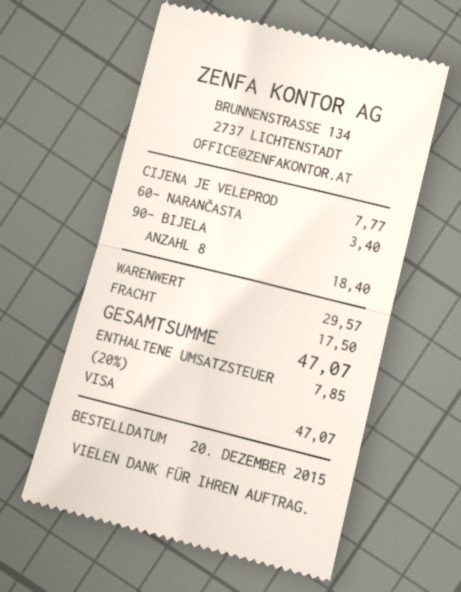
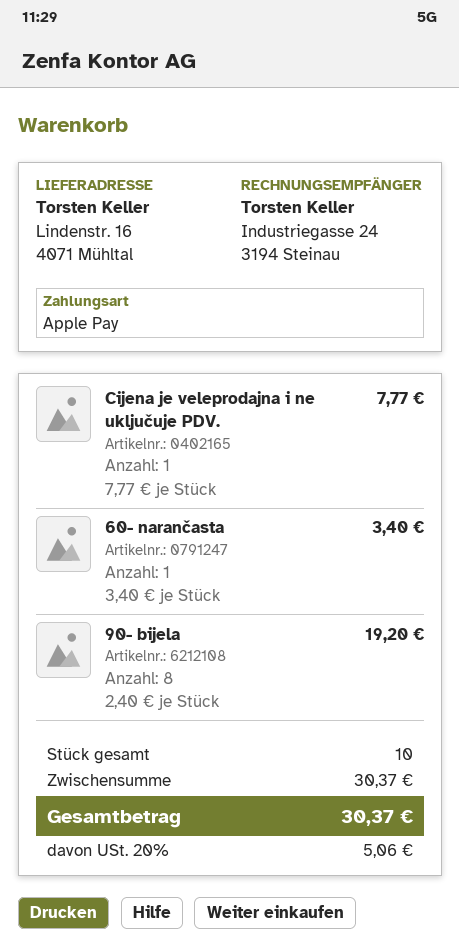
payment method: Visa -> Apple Pay
90- BIJELA: 8 for 18.40 -> 8 for 19.20
subtotal: 29.57 -> 30.37
shipping: 17.50 -> none
tax: 20% = 7.85 -> 20% = 5.06
total: 47.07 -> 30.37

